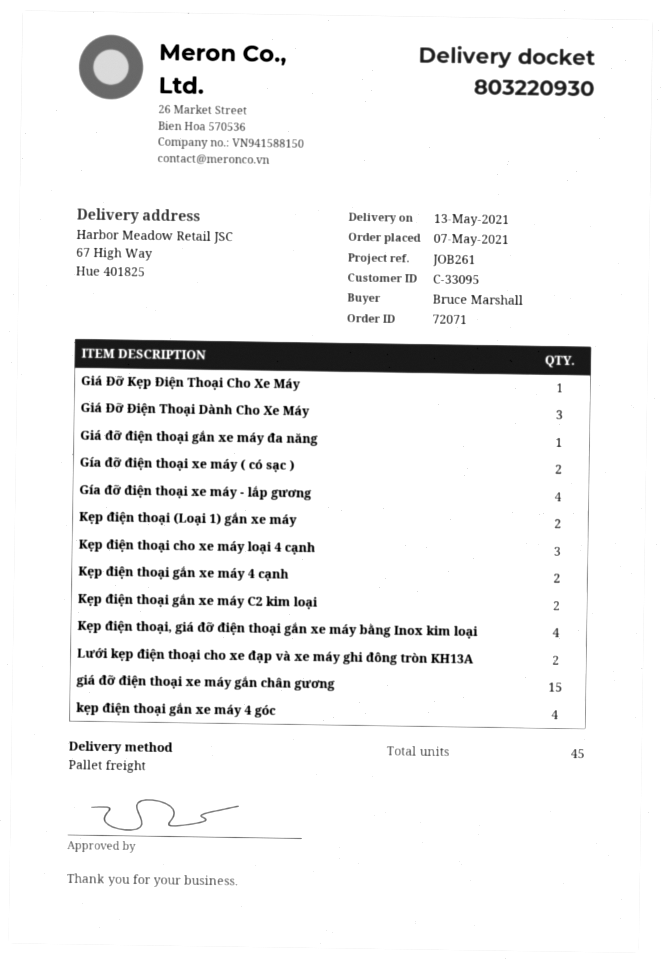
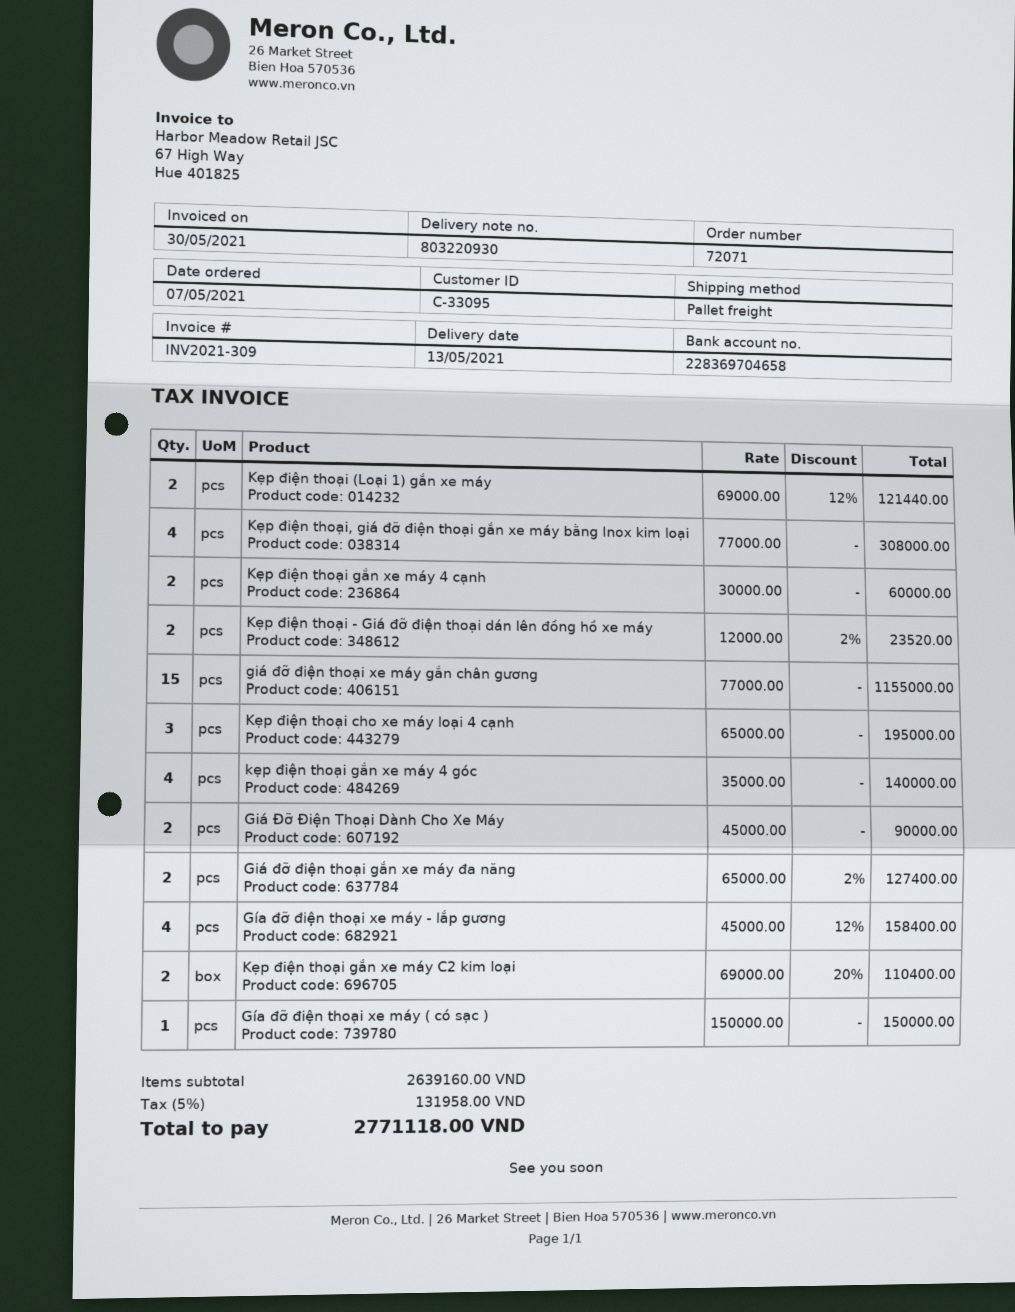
Giá Đỡ Kẹp Điện Thoại Cho Xe Máy: 1 -> none
Giá Đỡ Điện Thoại Dành Cho Xe Máy: 3 -> 2
Giá đỡ điện thoại gắn xe máy đa năng: 1 -> 2
Gía đỡ điện thoại xe máy ( có sạc ): 2 -> 1
Lưới kẹp điện thoại cho xe đạp và xe máy ghi đông tròn KH13A: 2 -> none
Kẹp điện thoại - Giá đỡ điện thoại dán lên đồng hồ xe máy: none -> 2

